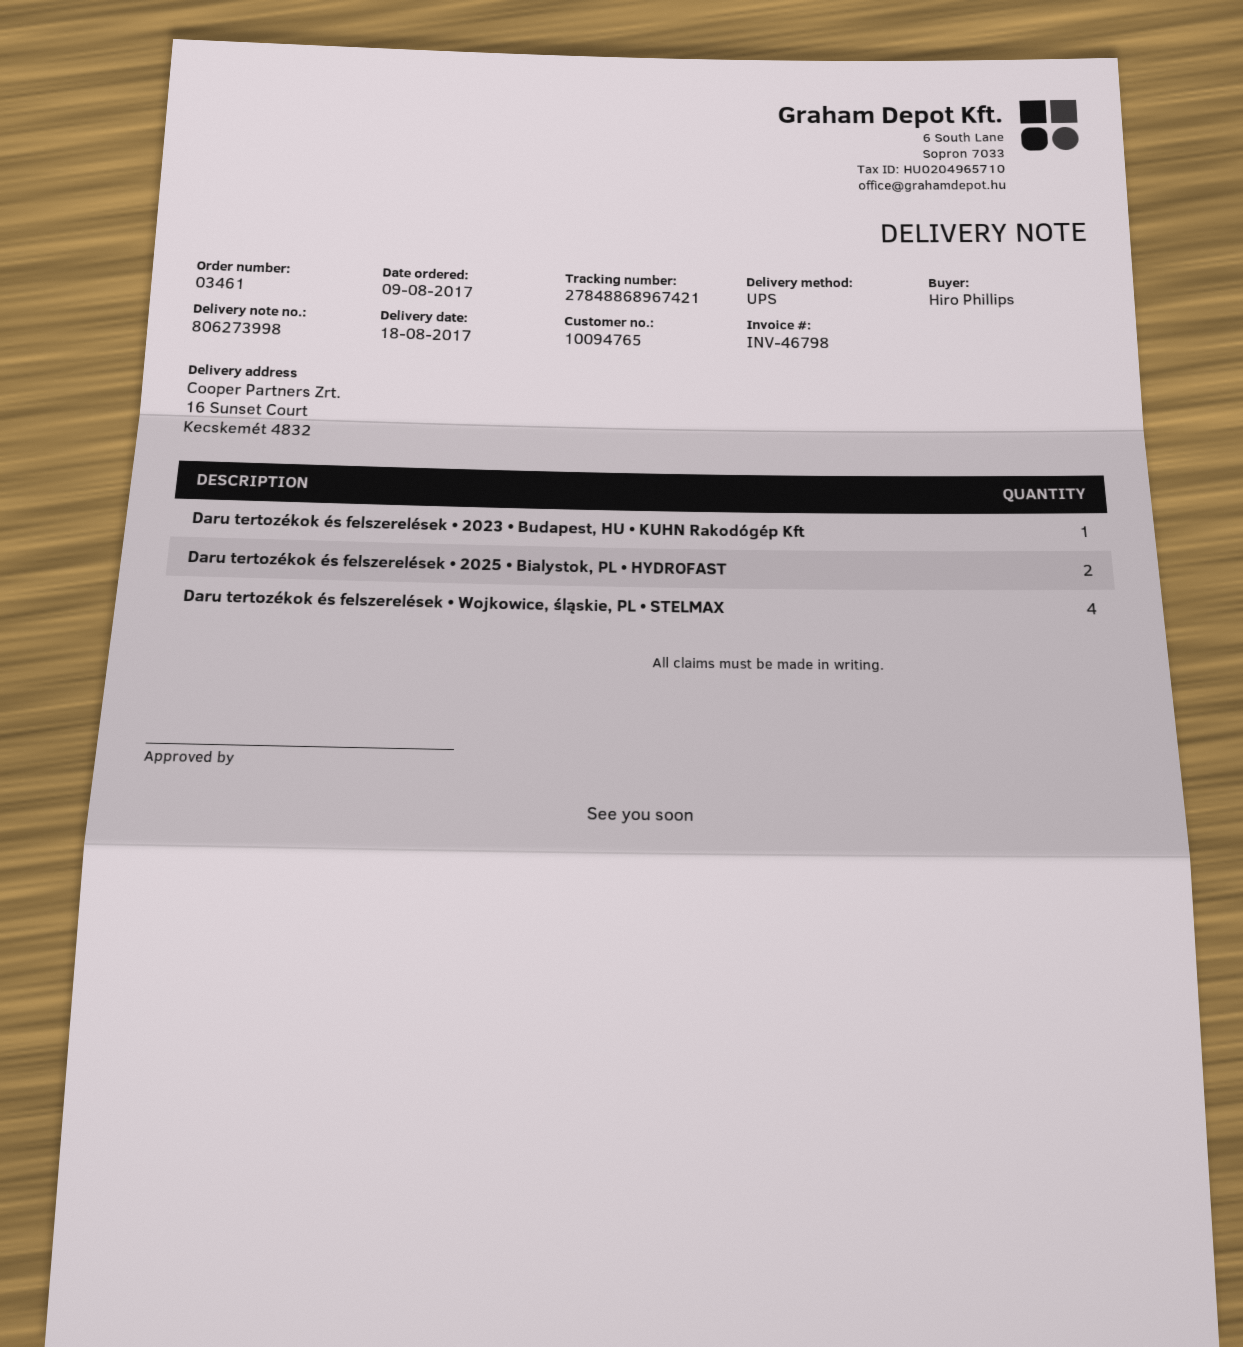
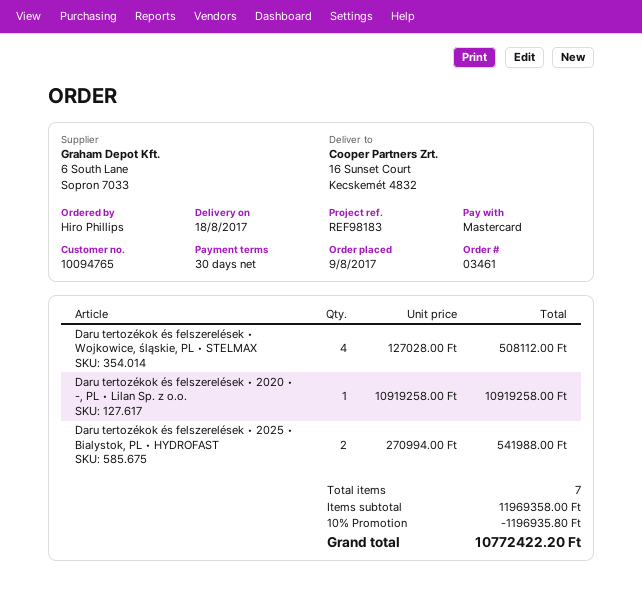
Daru tertozékok és felszerelések • 2023 • Budapest, HU • KUHN Rakodógép Kft: 1 -> none
Daru tertozékok és felszerelések • 2020 • -, PL • Lilan Sp. z o.o.: none -> 1

